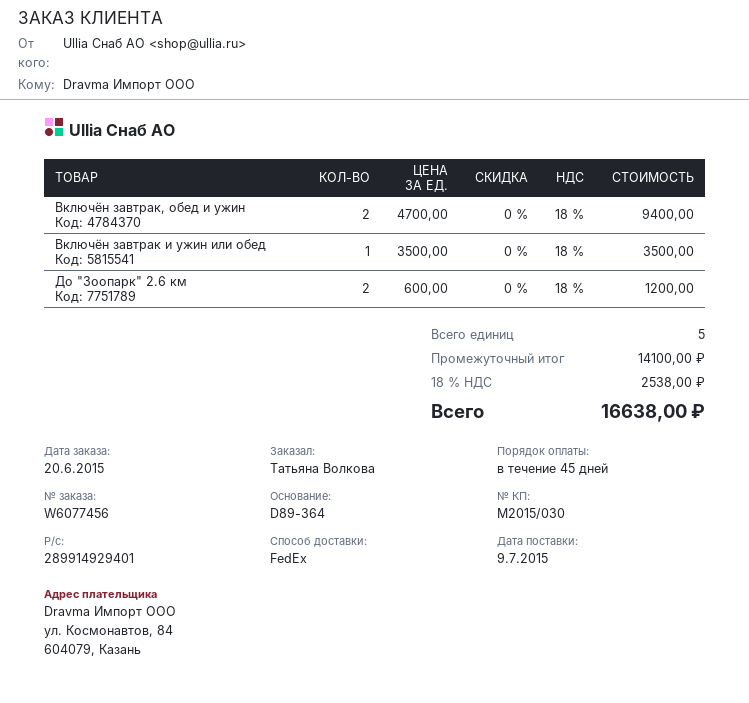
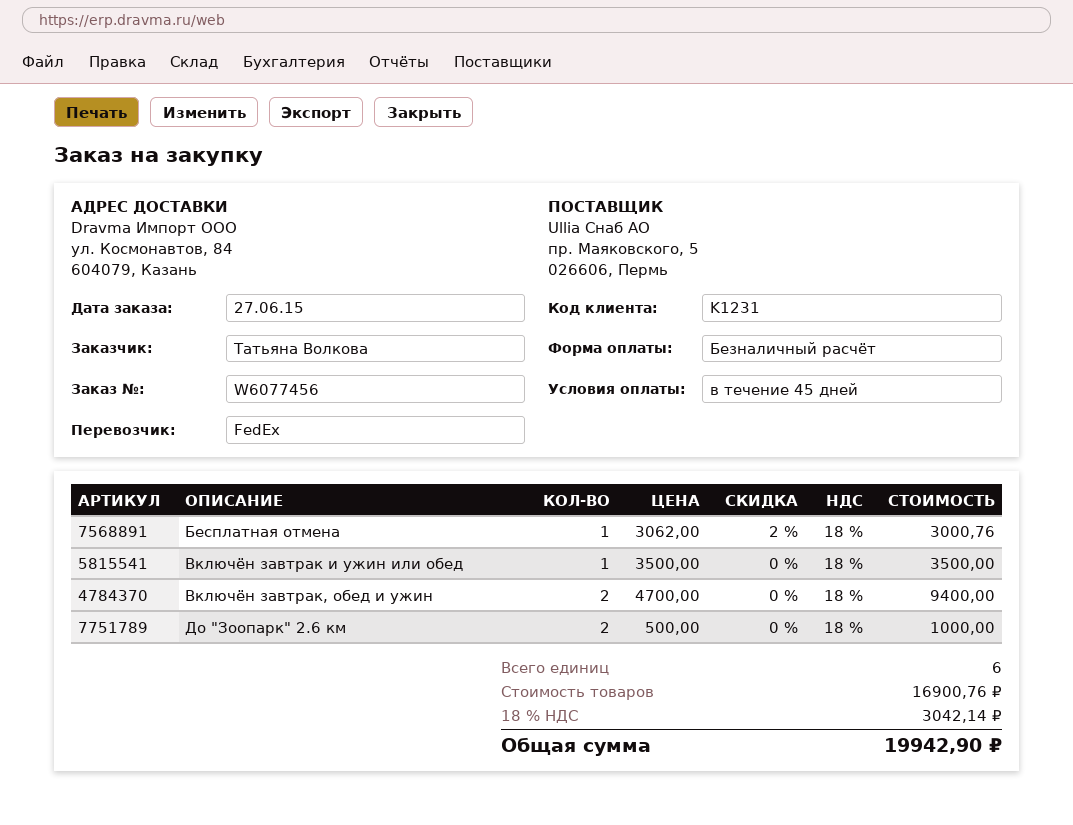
order date: 2015-06-20 -> 2015-06-27
До "Зоопарк" 2.6 км: 2 x 600.00 = 1200.00 -> 2 x 500.00 = 1000.00
Бесплатная отмена: none -> 1 x 3062.00 - 2% = 3000.76
total quantity: 5 -> 6
subtotal: 14100.00 -> 16900.76
tax: 18% = 2538.00 -> 18% = 3042.14
total: 16638.00 -> 19942.90

